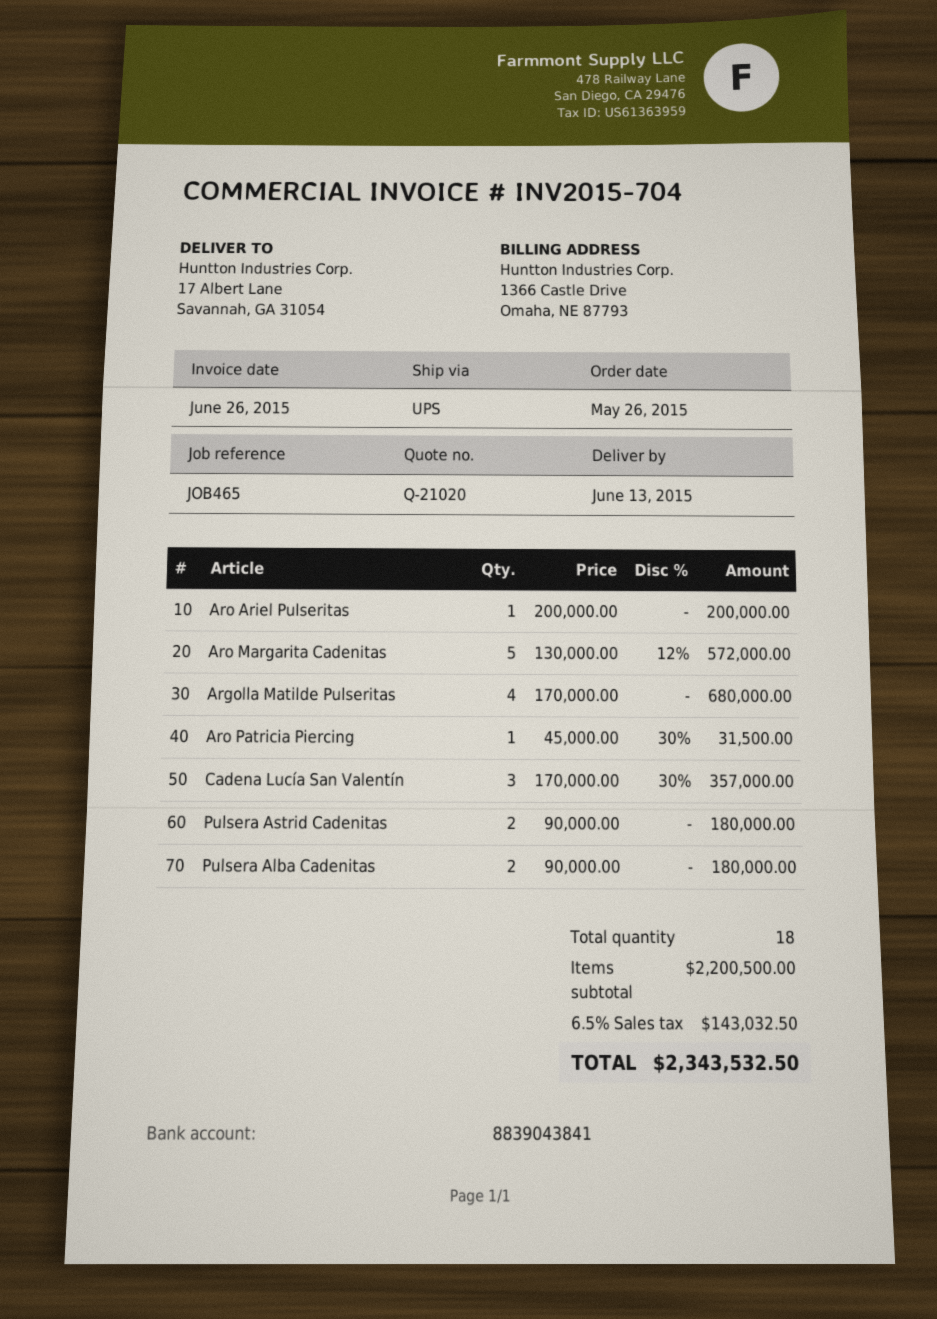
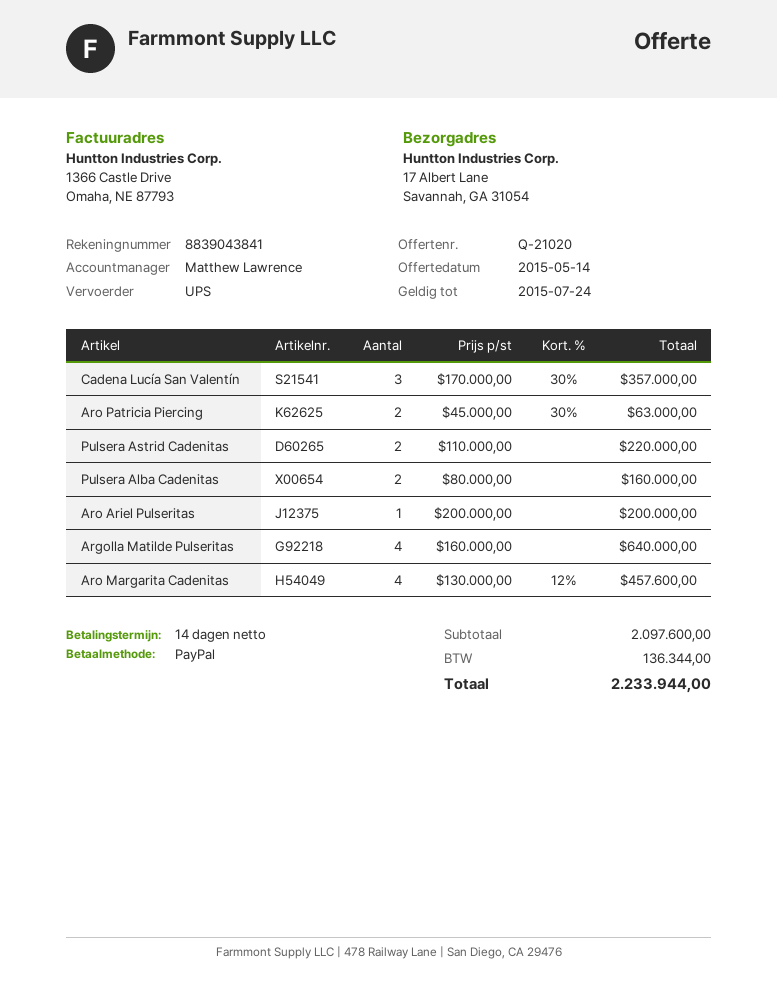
Aro Margarita Cadenitas: 5 x 130000.00 - 12% = 572000.00 -> 4 x 130000.00 - 12% = 457600.00
Argolla Matilde Pulseritas: 4 x 170000.00 = 680000.00 -> 4 x 160000.00 = 640000.00
Aro Patricia Piercing: 1 x 45000.00 - 30% = 31500.00 -> 2 x 45000.00 - 30% = 63000.00
Pulsera Astrid Cadenitas: 2 x 90000.00 = 180000.00 -> 2 x 110000.00 = 220000.00
Pulsera Alba Cadenitas: 2 x 90000.00 = 180000.00 -> 2 x 80000.00 = 160000.00
subtotal: 2200500.00 -> 2097600.00
tax: 143032.50 -> 136344.00
total: 2343532.50 -> 2233944.00

